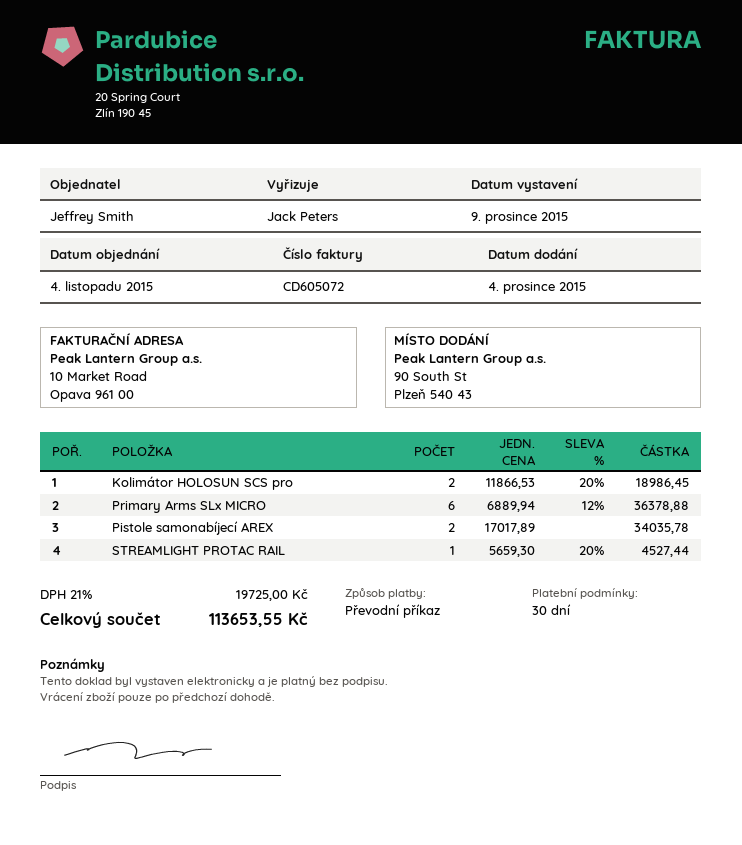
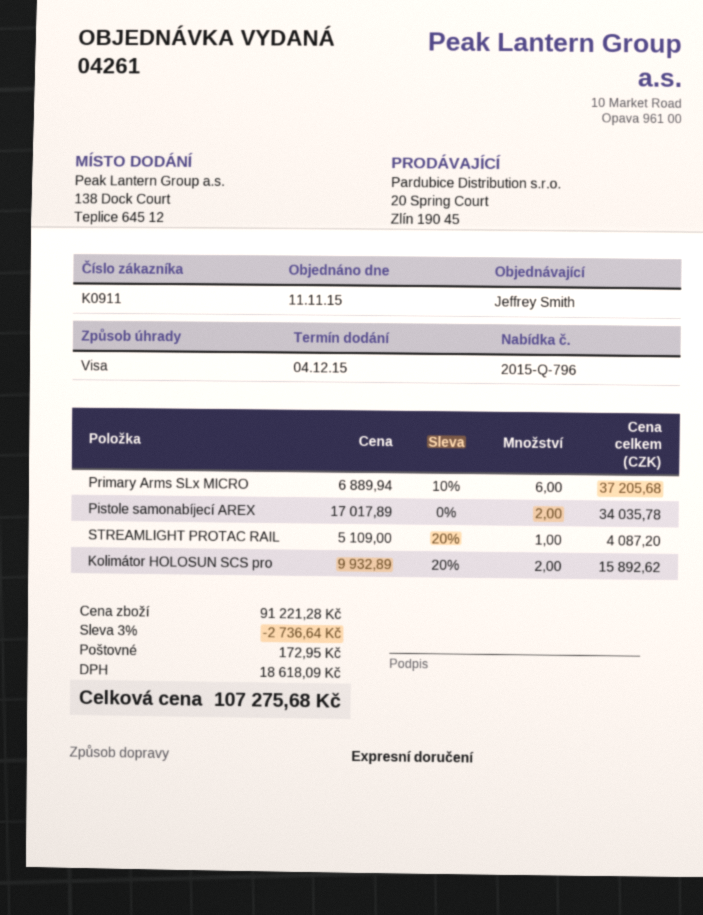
order date: 2015-11-04 -> 2015-11-11
payment method: bank transfer -> Visa
ship to: 90 South St, Plzeň 540 43 -> 138 Dock Court, Teplice 645 12
Kolimátor HOLOSUN SCS pro: 2 x 11866.53 - 20% = 18986.45 -> 2 x 9932.89 - 20% = 15892.62
Primary Arms SLx MICRO: 6 x 6889.94 - 12% = 36378.88 -> 6 x 6889.94 - 10% = 37205.68
STREAMLIGHT PROTAC RAIL: 1 x 5659.30 - 20% = 4527.44 -> 1 x 5109.00 - 20% = 4087.20
discount: none -> 3% = 2736.64
shipping: none -> 172.95
tax: 19725.00 -> 18618.09
total: 113653.55 -> 107275.68

